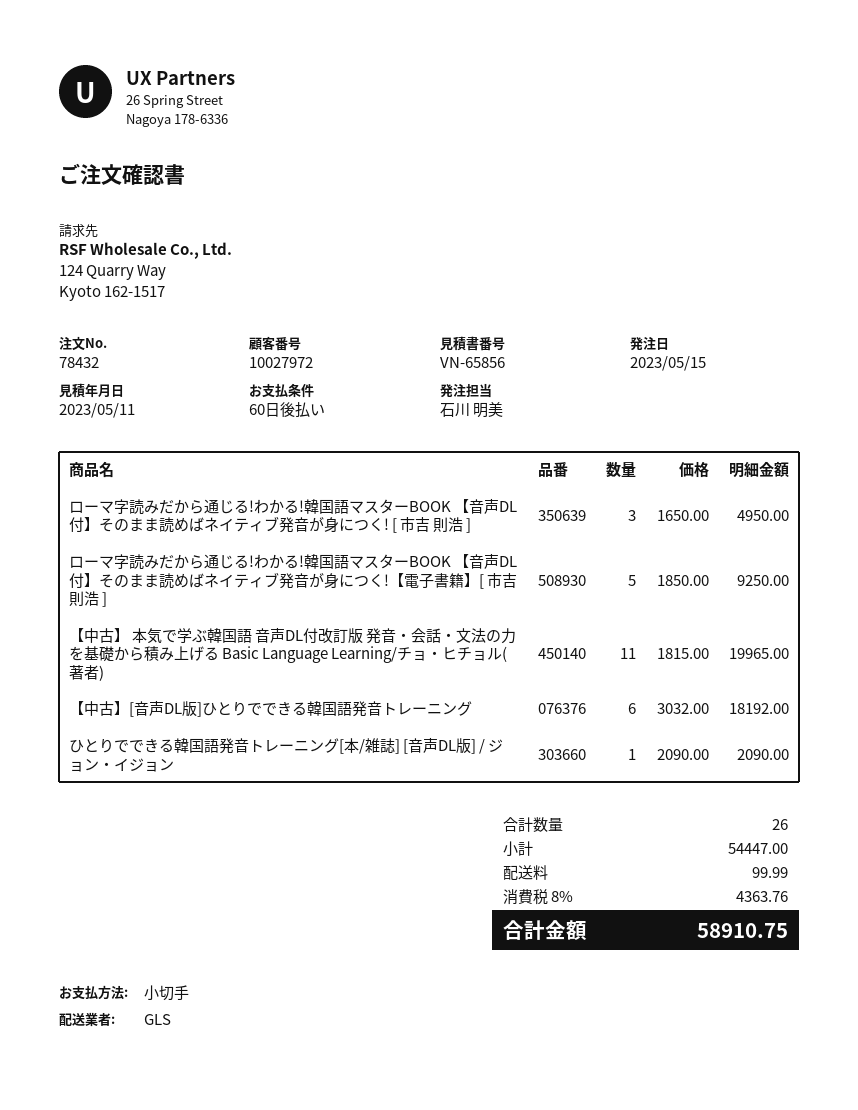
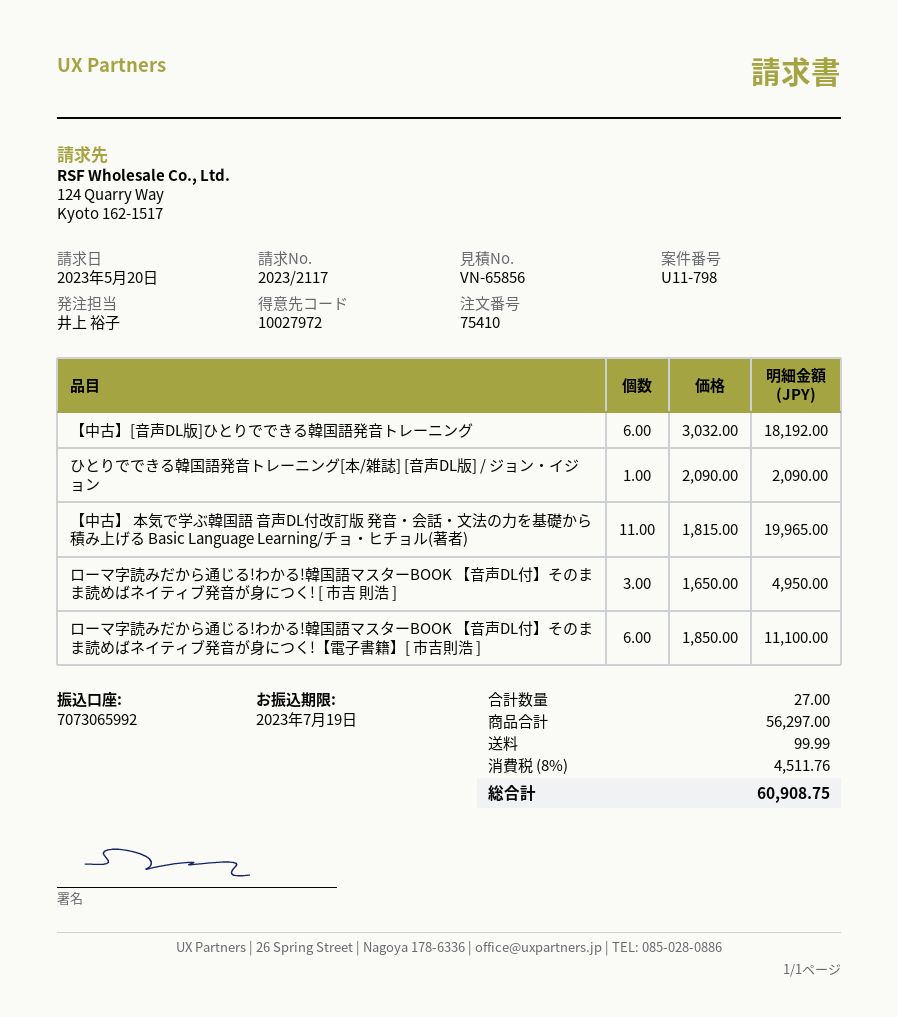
order number: 78432 -> 75410
ordered by: 石川 明美 -> 井上 裕子
ローマ字読みだから通じる!わかる!韓国語マスターBOOK 【音声DL付】そのまま読めばネイティブ発音が身につく!【電子書籍】[ 市吉則浩 ]: 5 x 1850.00 = 9250.00 -> 6 x 1850.00 = 11100.00
total quantity: 26 -> 27
subtotal: 54447.00 -> 56297.00
tax: 8% = 4363.76 -> 8% = 4511.76
total: 58910.75 -> 60908.75

